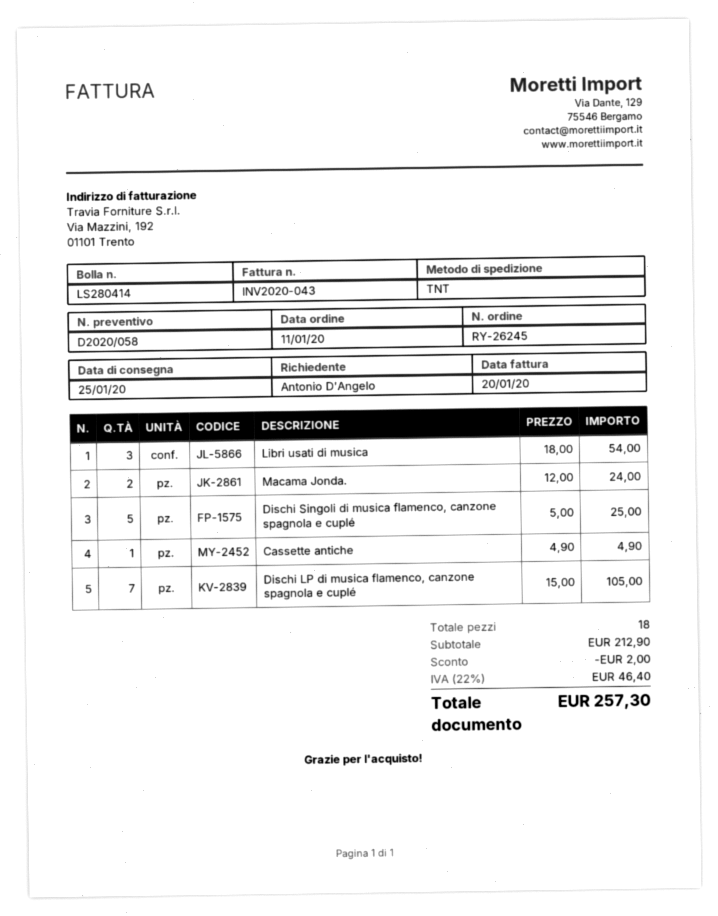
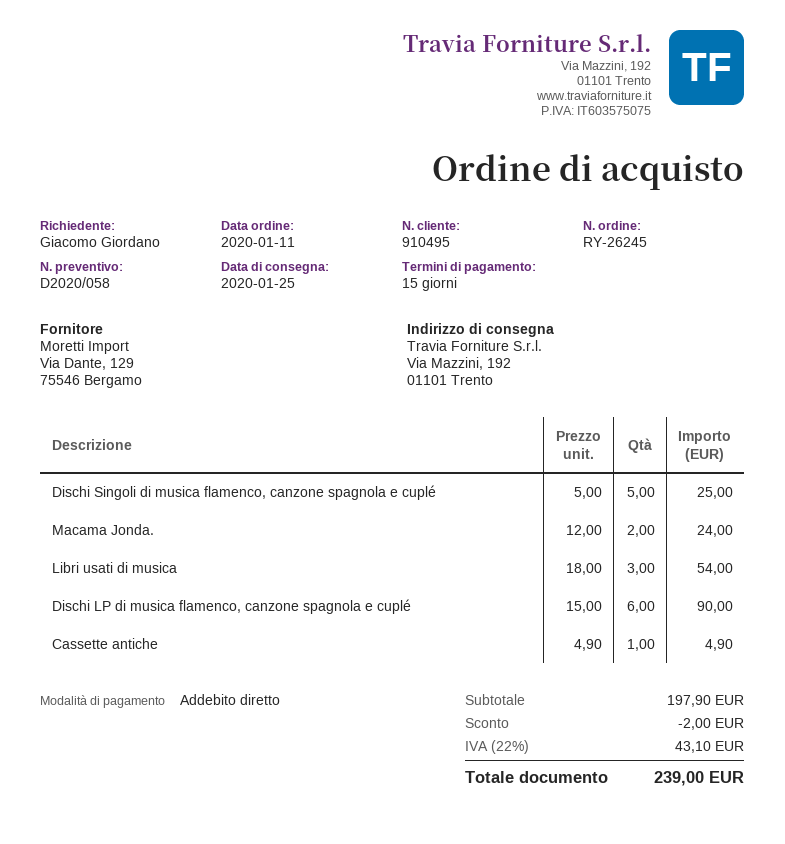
ordered by: Antonio D'Angelo -> Giacomo Giordano
Dischi LP di musica flamenco, canzone spagnola e cuplé: 7 x 15.00 = 105.00 -> 6 x 15.00 = 90.00
subtotal: 212.90 -> 197.90
tax: 22% = 46.40 -> 22% = 43.10
total: 257.30 -> 239.00

